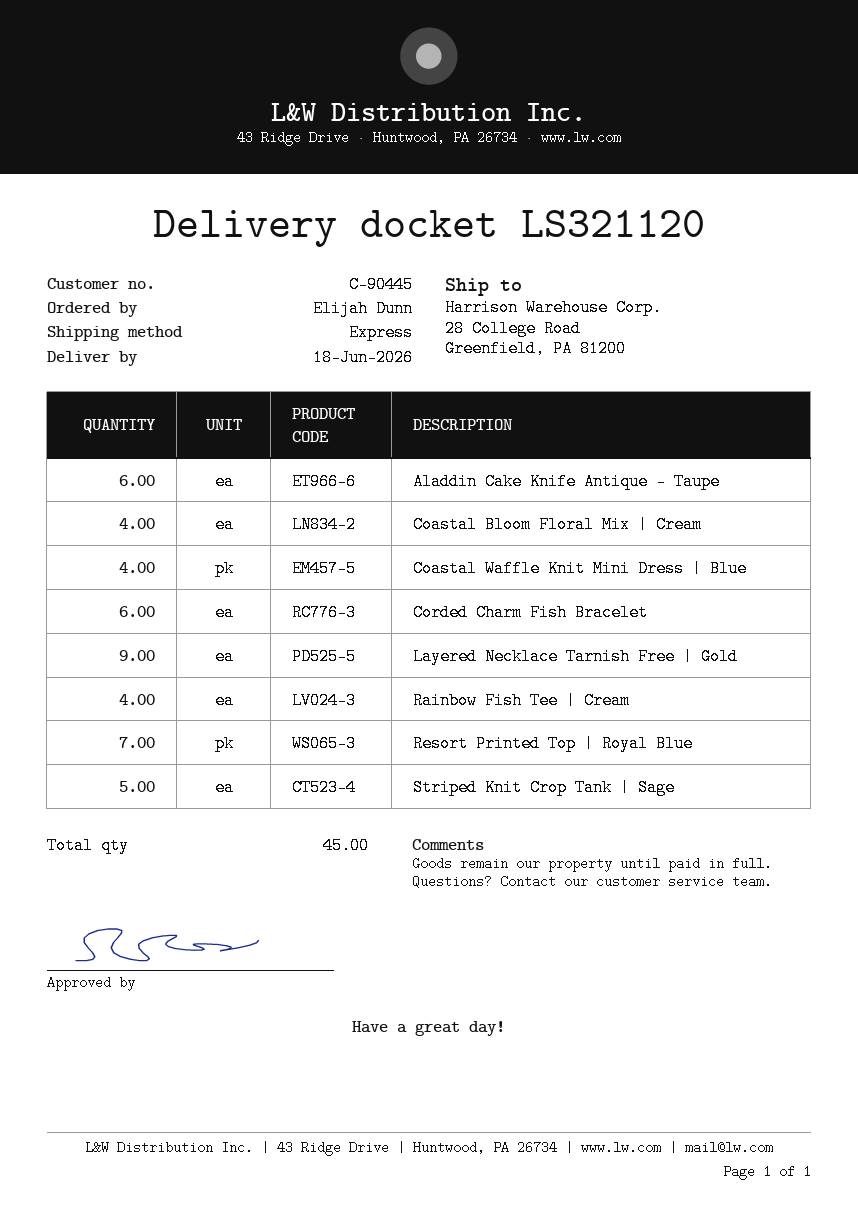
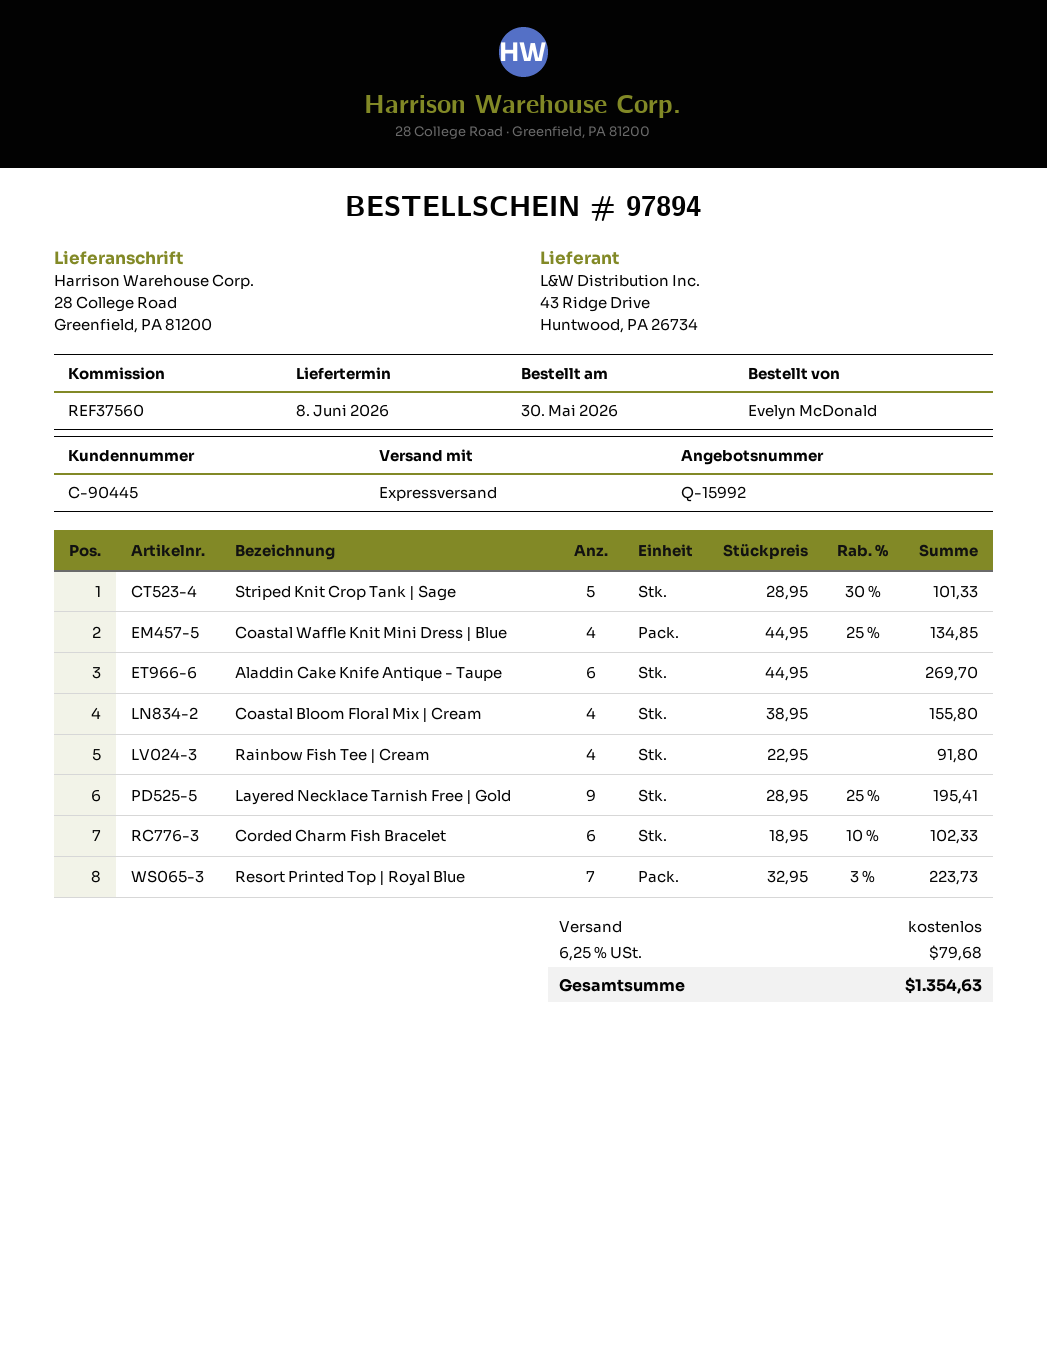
delivery date: 2026-06-18 -> 2026-06-08
ordered by: Elijah Dunn -> Evelyn McDonald

